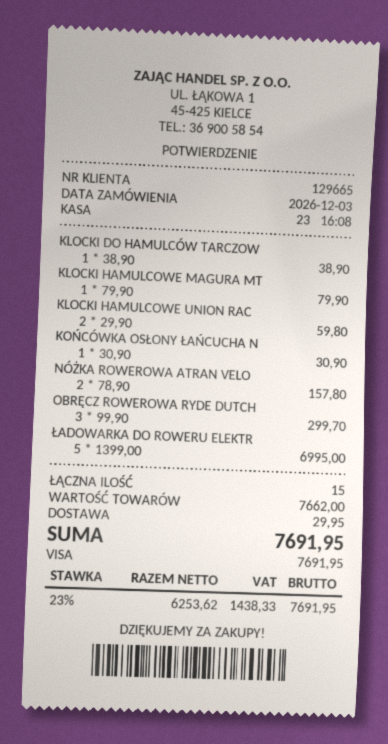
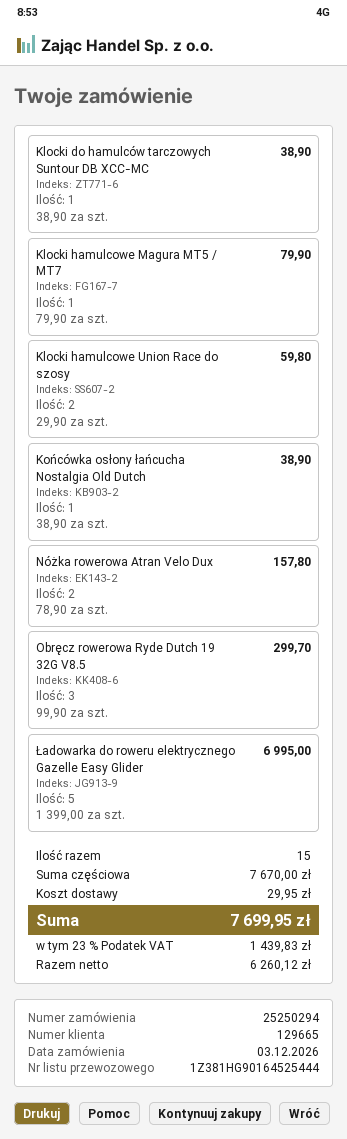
KOŃCÓWKA OSŁONY ŁAŃCUCHA N: 1 x 30.90 = 30.90 -> 1 x 38.90 = 38.90
subtotal: 7662.00 -> 7670.00
net: 6253.62 -> 6260.12
tax: 23% = 1438.33 -> 23% = 1439.83
total: 7691.95 -> 7699.95

